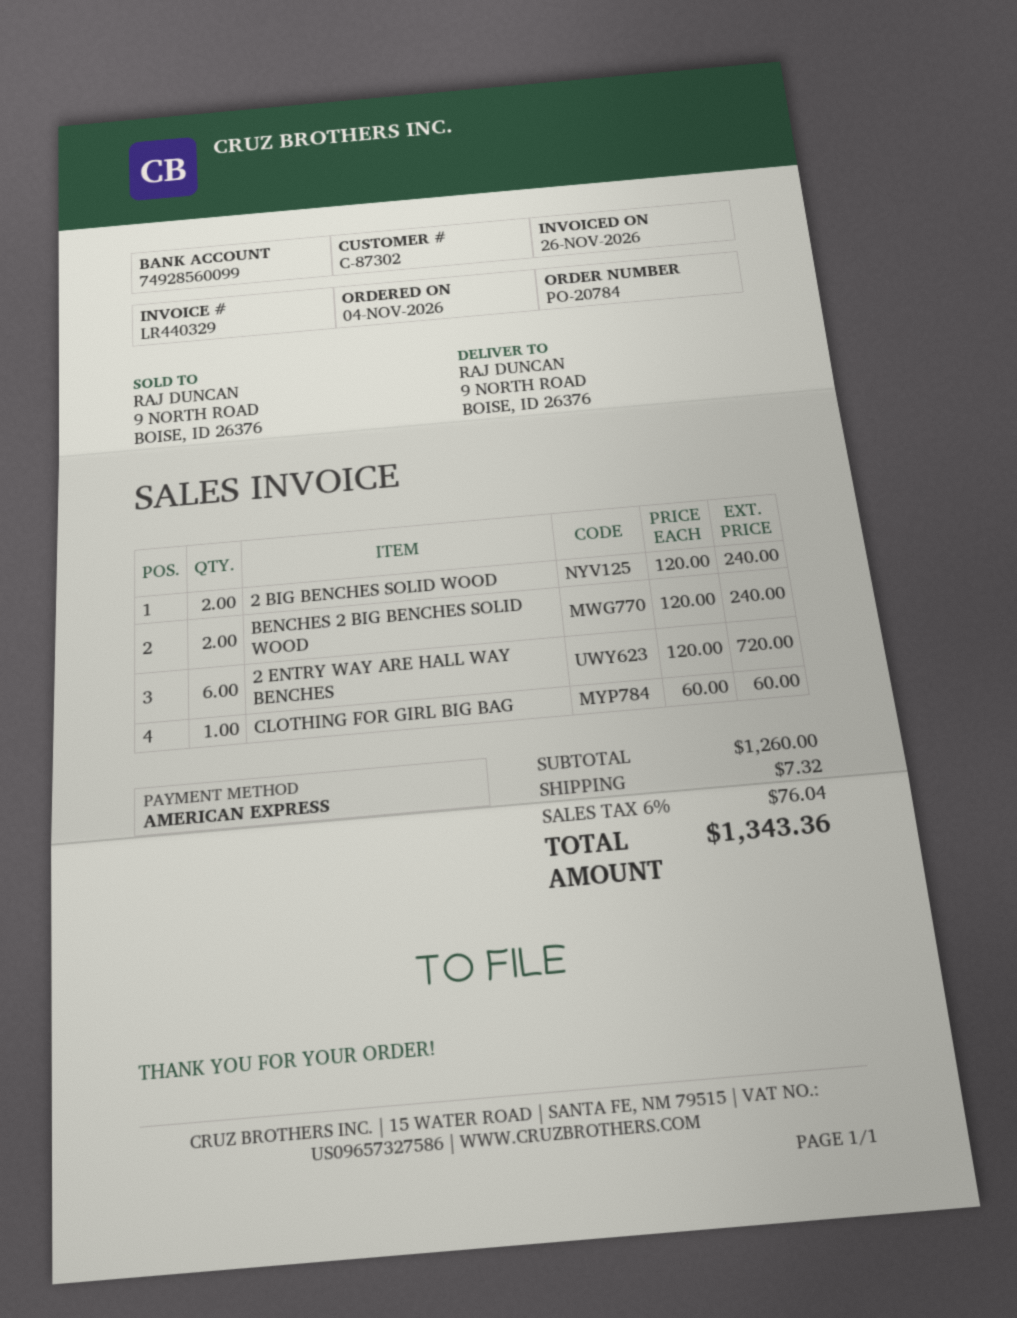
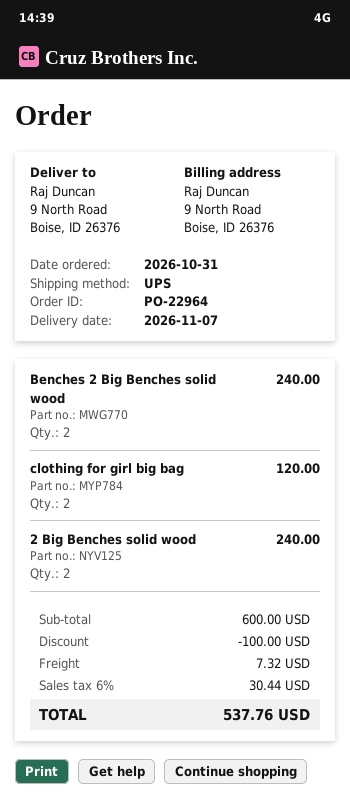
order number: PO-20784 -> PO-22964
order date: 2026-11-04 -> 2026-10-31
2 ENTRY WAY ARE HALL WAY BENCHES: 6 for 720.00 -> none
CLOTHING FOR GIRL BIG BAG: 1 for 60.00 -> 2 for 120.00
subtotal: 1260.00 -> 600.00
discount: none -> 100.00
tax: 6% = 76.04 -> 6% = 30.44
total: 1343.36 -> 537.76

